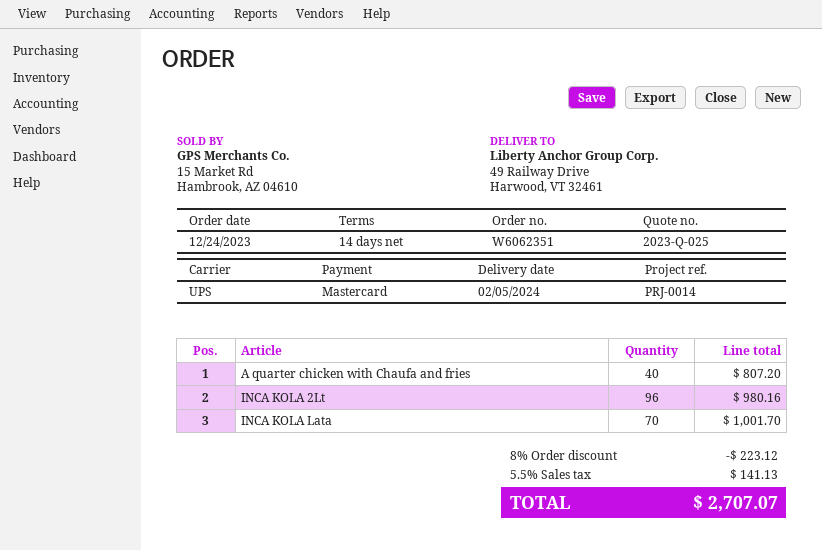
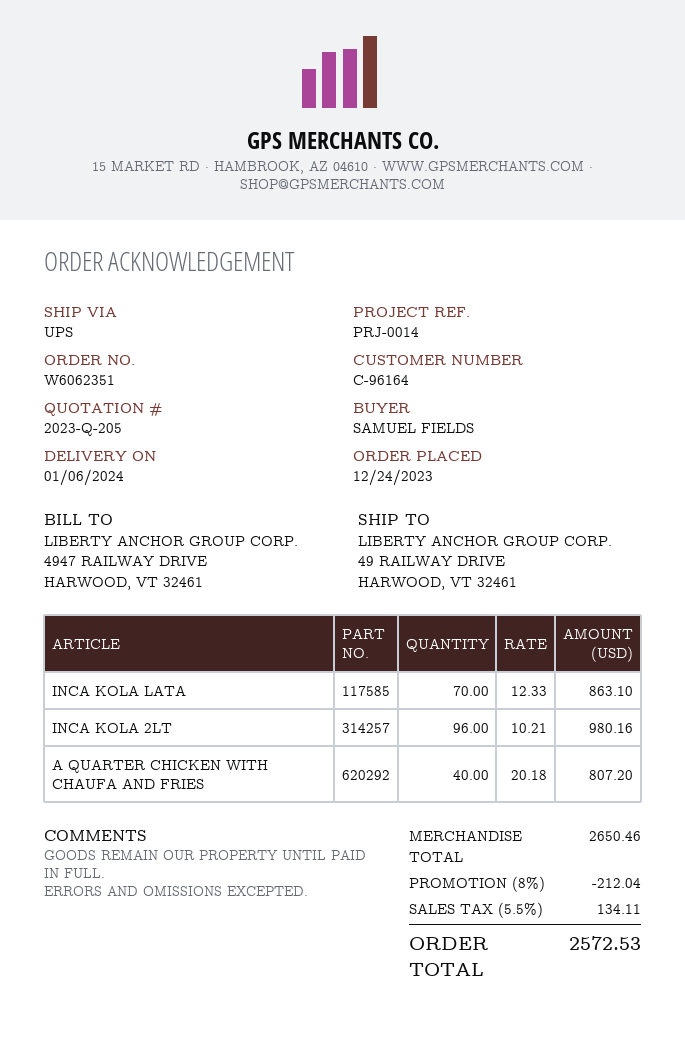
quote number: 2023-Q-025 -> 2023-Q-205
delivery date: 2024-02-05 -> 2024-01-06
INCA KOLA Lata: 70 for 1001.70 -> 70 for 863.10
discount: 8% = 223.12 -> 8% = 212.04
tax: 5.5% = 141.13 -> 5.5% = 134.11
total: 2707.07 -> 2572.53

